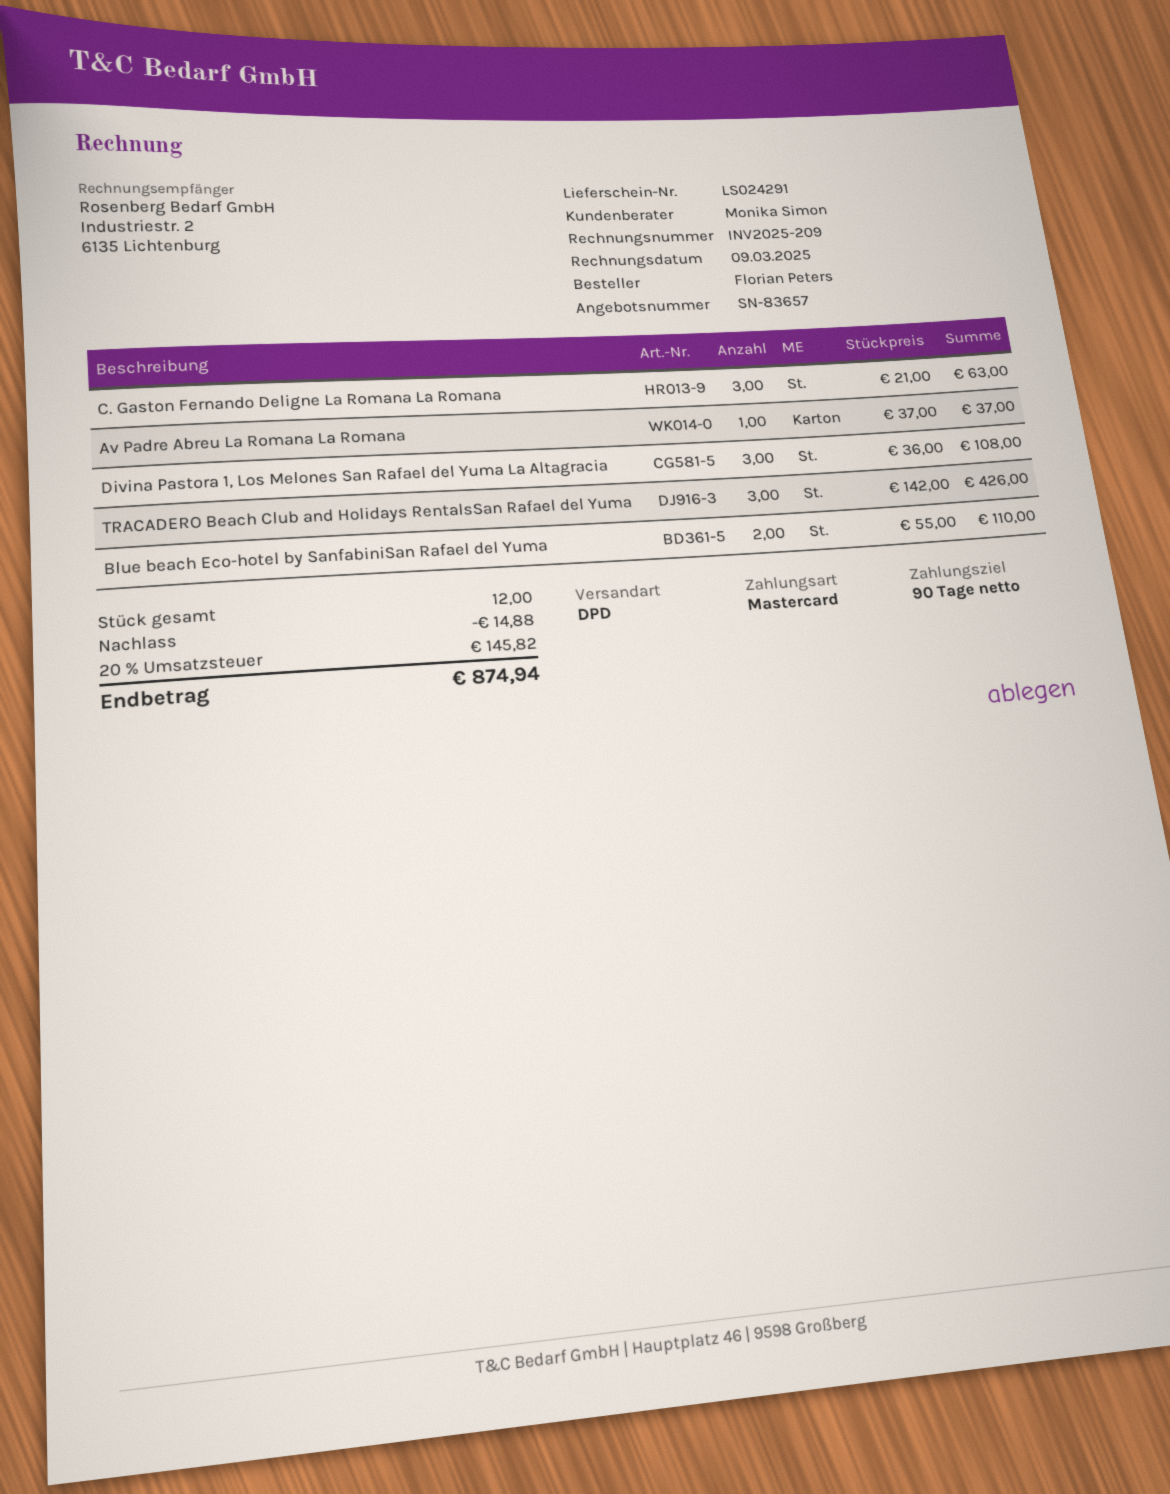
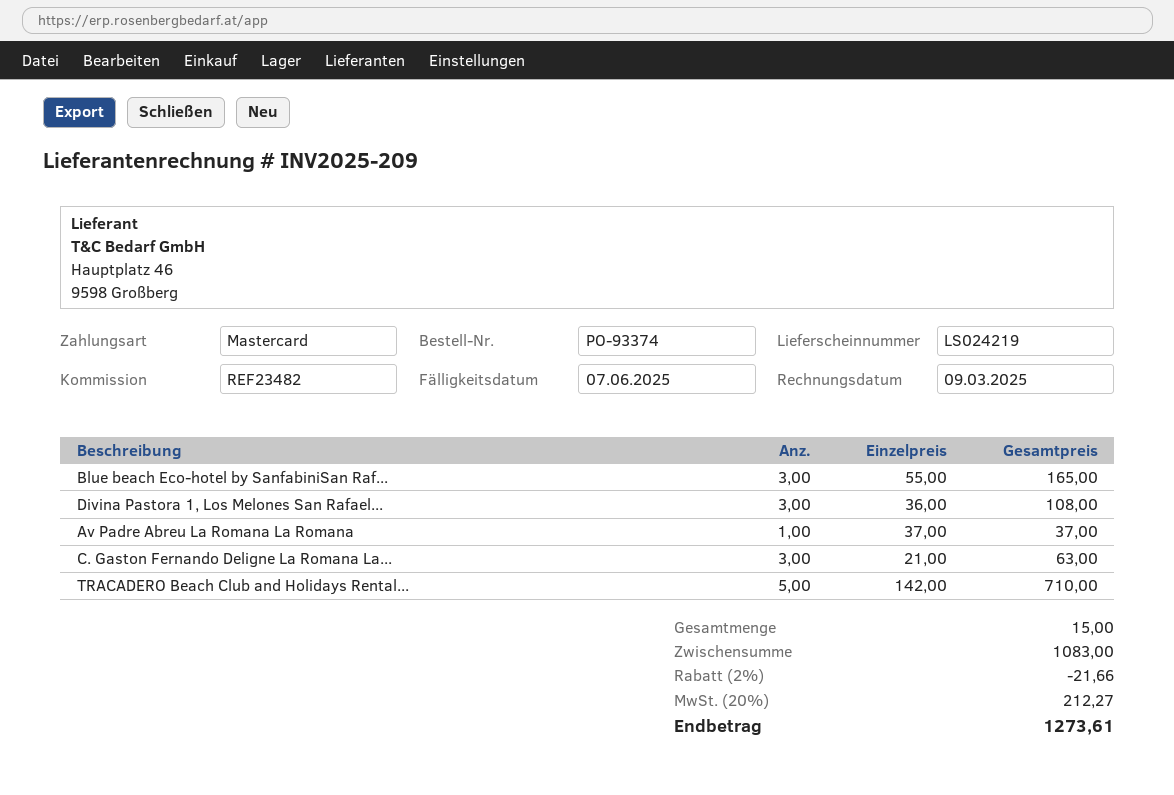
delivery note number: LS024291 -> LS024219
TRACADERO Beach Club and Holidays RentalsSan Rafael del Yuma: 3 x 142.00 = 426.00 -> 5 x 142.00 = 710.00
Blue beach Eco-hotel by SanfabiniSan Rafael del Yuma: 2 x 55.00 = 110.00 -> 3 x 55.00 = 165.00
total quantity: 12 -> 15
discount: 14.88 -> 21.66
tax: 20% = 145.82 -> 20% = 212.27
total: 874.94 -> 1273.61

